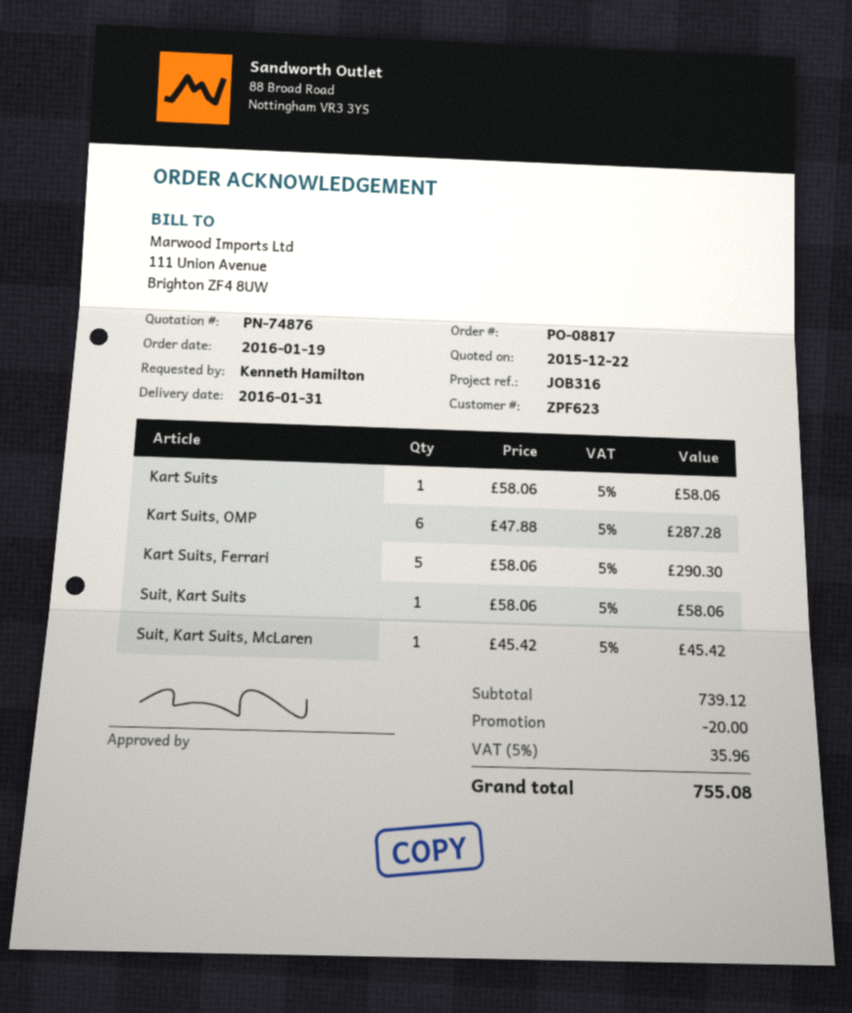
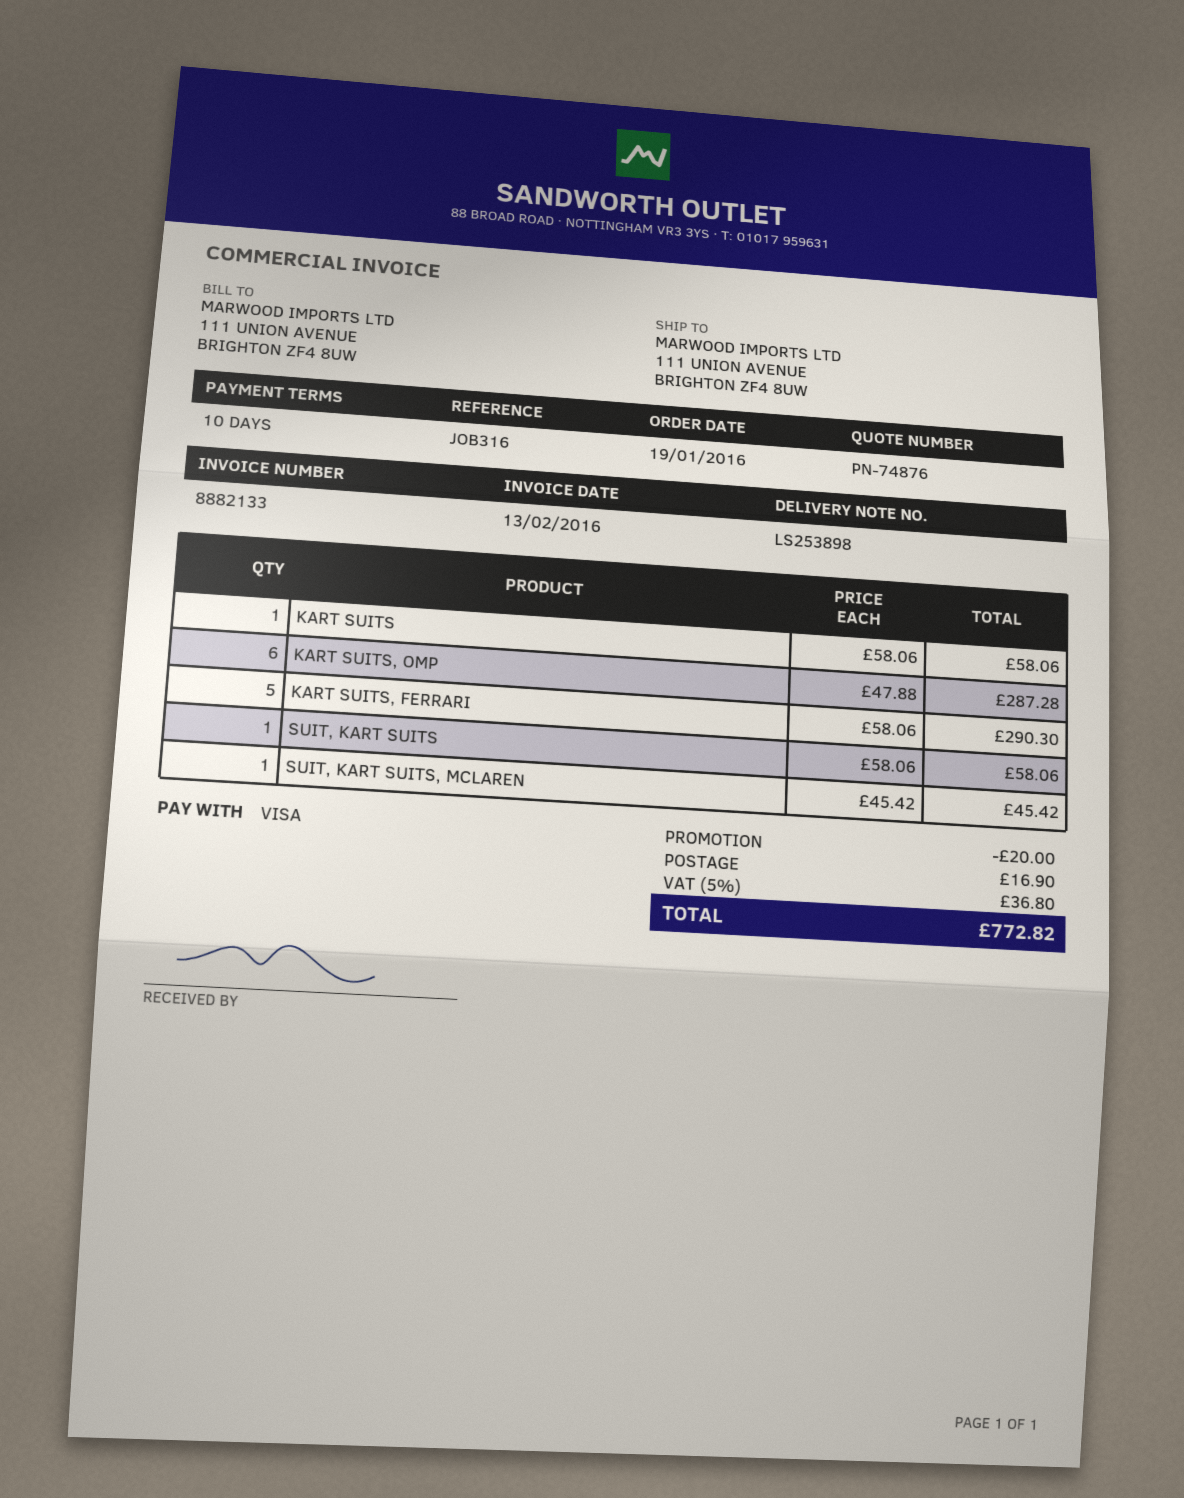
shipping: none -> 16.90
tax: 5% = 35.96 -> 5% = 36.80
total: 755.08 -> 772.82

